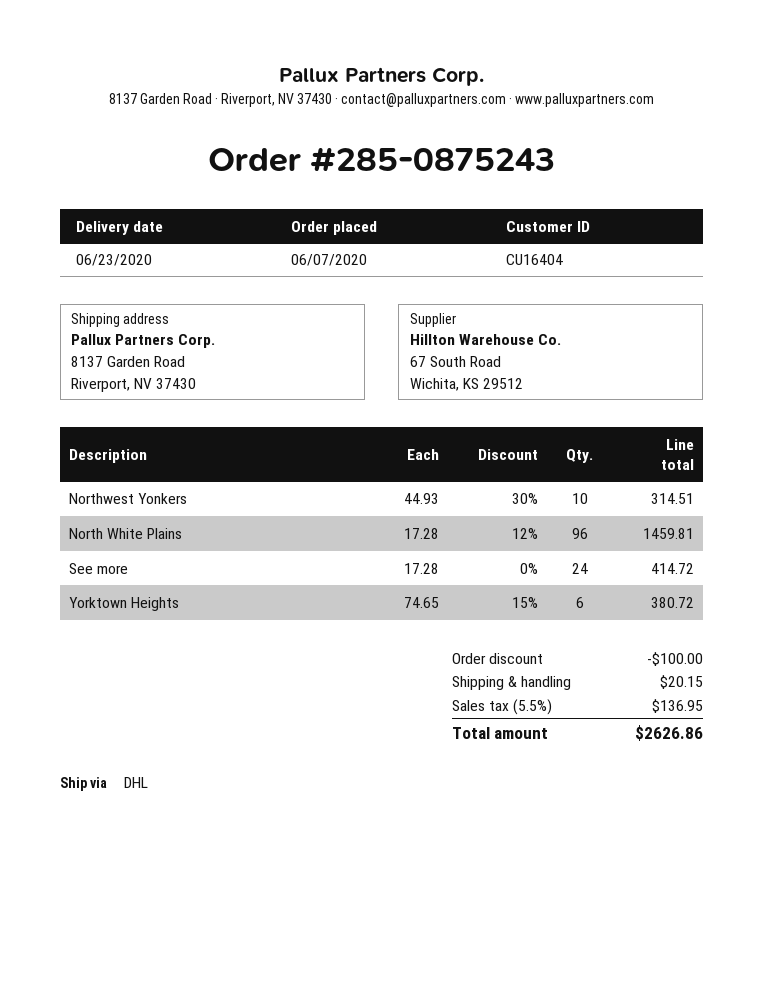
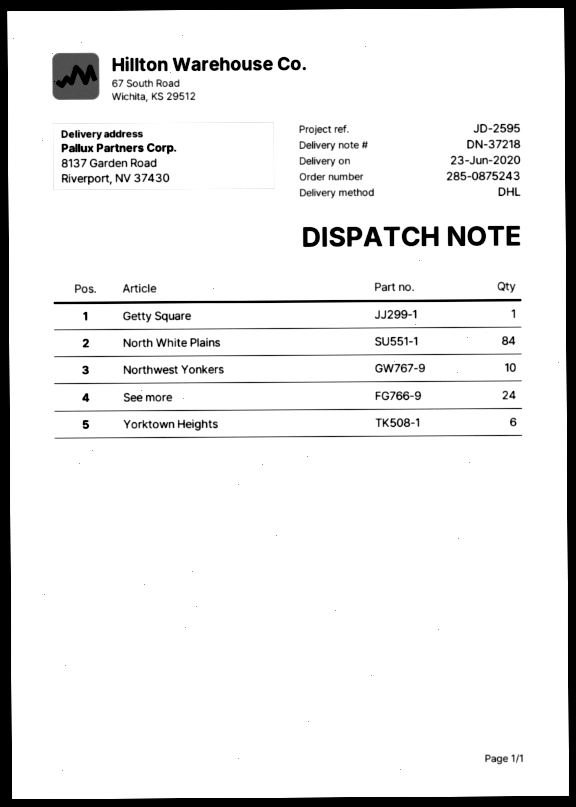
North White Plains: 96 -> 84
Getty Square: none -> 1

